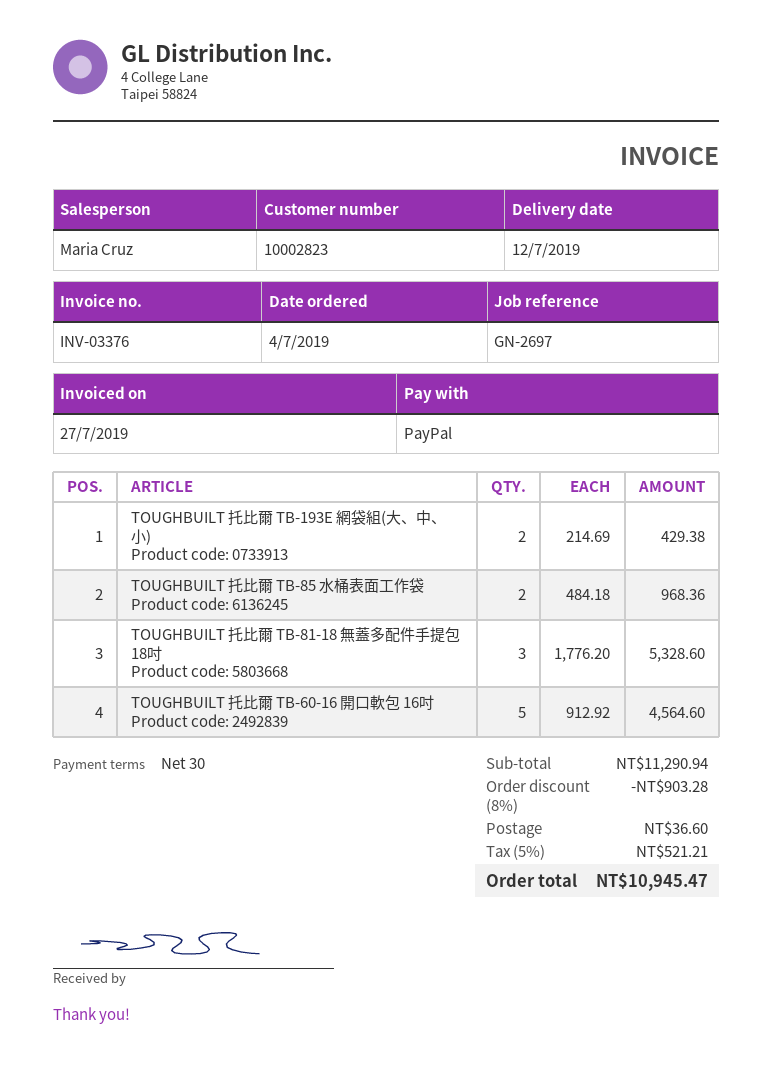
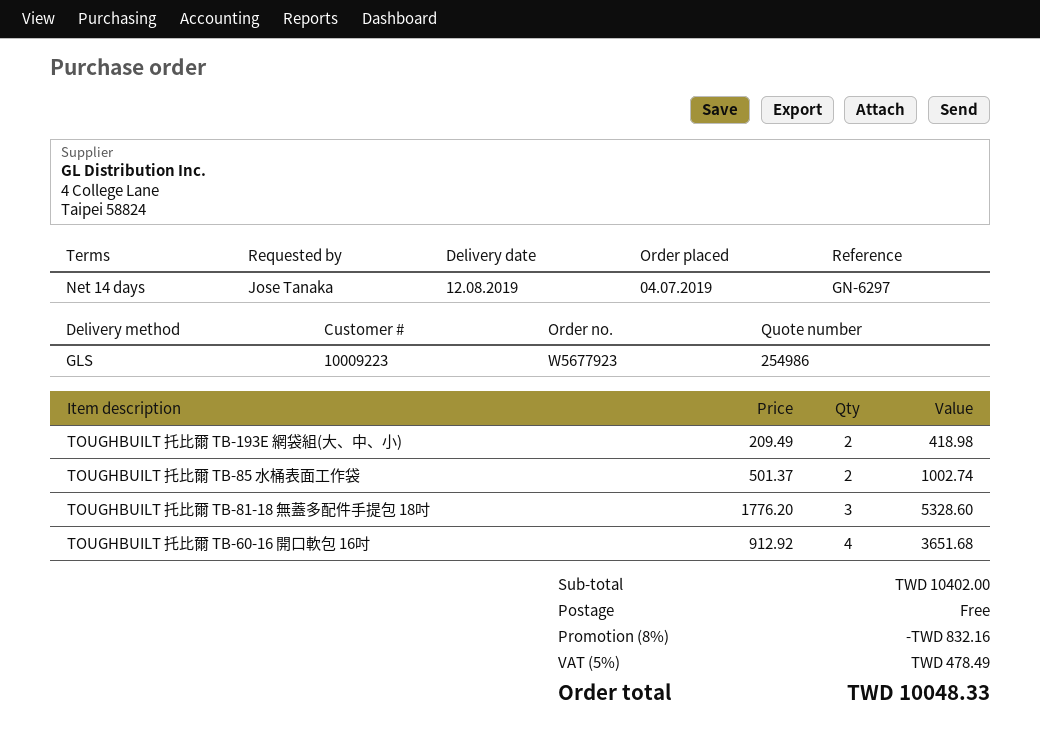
delivery date: 2019-07-12 -> 2019-08-12
payment terms: 30 days -> 14 days
customer number: 10002823 -> 10009223
reference: GN-2697 -> GN-6297
TOUGHBUILT 托比爾 TB-193E 網袋組(大、中、小): 2 x 214.69 = 429.38 -> 2 x 209.49 = 418.98
TOUGHBUILT 托比爾 TB-85 水桶表面工作袋: 2 x 484.18 = 968.36 -> 2 x 501.37 = 1002.74
TOUGHBUILT 托比爾 TB-60-16 開口軟包 16吋: 5 x 912.92 = 4564.60 -> 4 x 912.92 = 3651.68
subtotal: 11290.94 -> 10402.00
discount: 8% = 903.28 -> 8% = 832.16
shipping: 36.60 -> 0.00
tax: 5% = 521.21 -> 5% = 478.49
total: 10945.47 -> 10048.33

